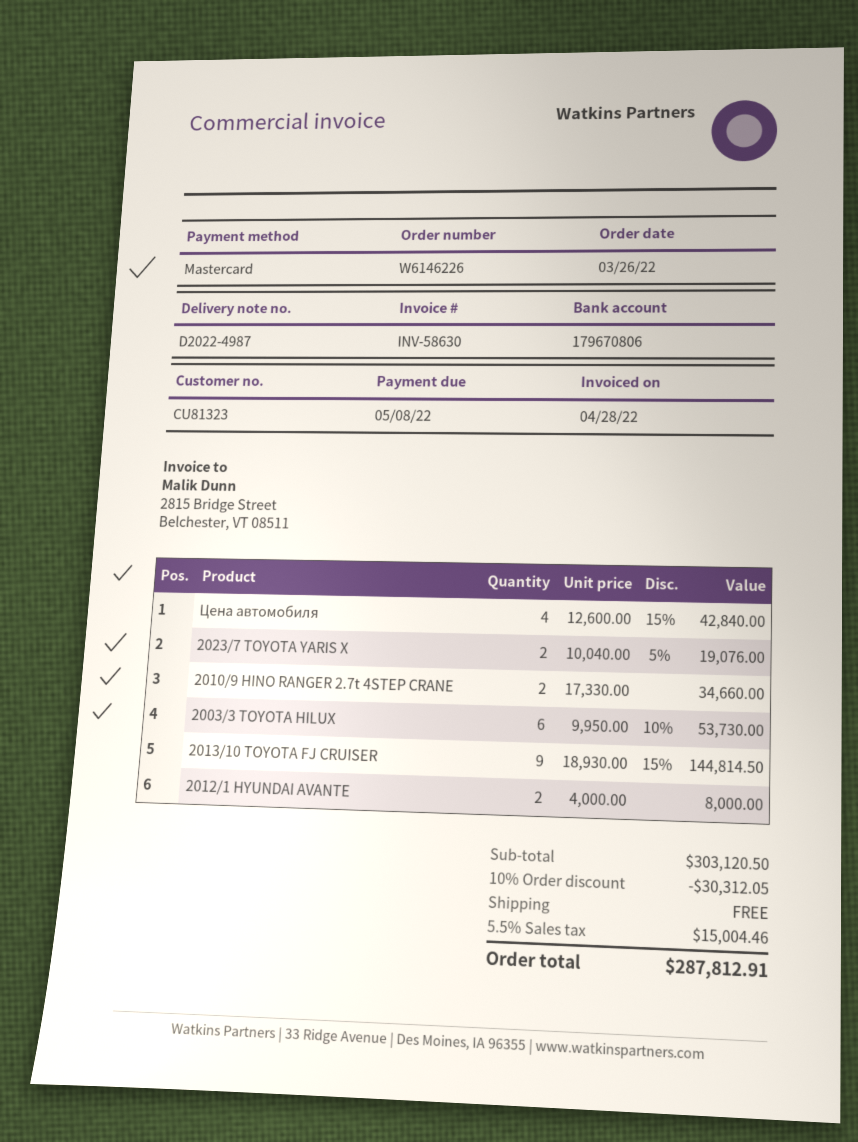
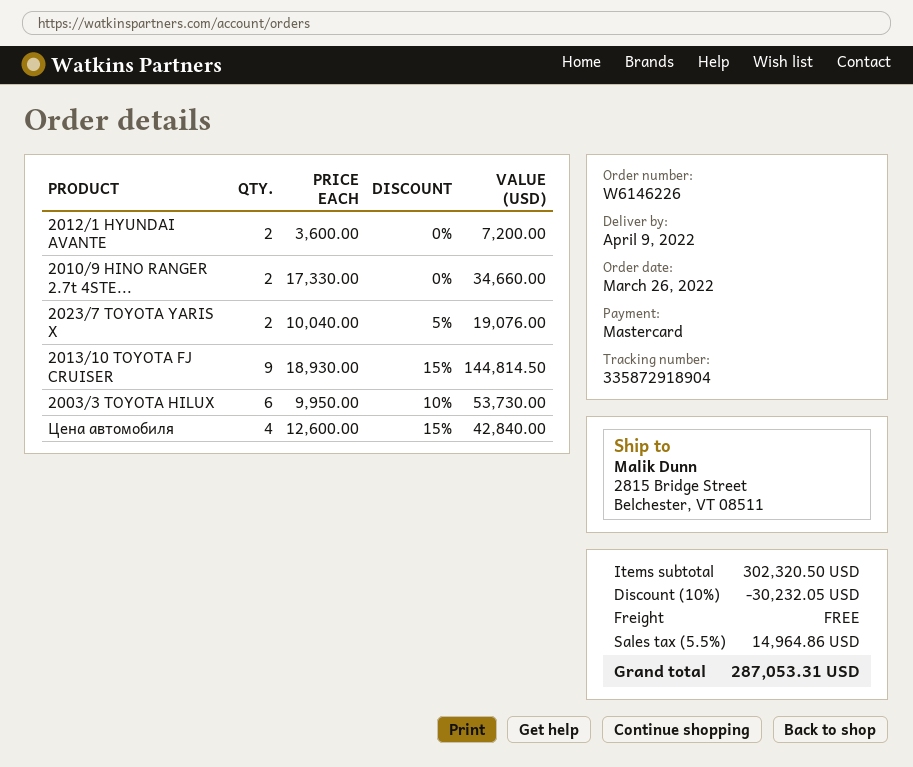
2012/1 HYUNDAI AVANTE: 2 x 4000.00 = 8000.00 -> 2 x 3600.00 = 7200.00
subtotal: 303120.50 -> 302320.50
discount: 10% = 30312.05 -> 10% = 30232.05
tax: 5.5% = 15004.46 -> 5.5% = 14964.86
total: 287812.91 -> 287053.31

